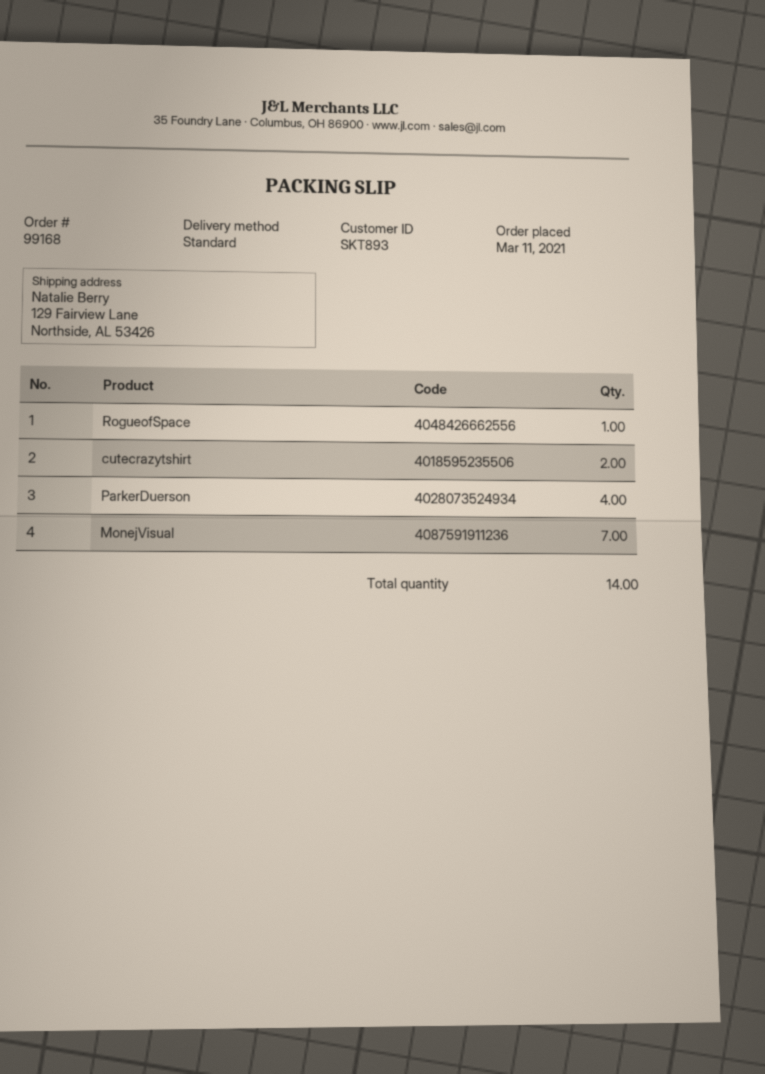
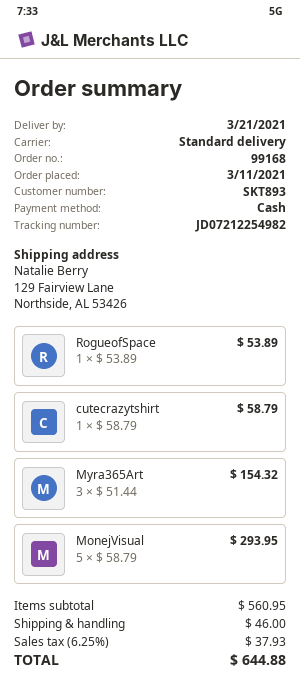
cutecrazytshirt: 2 -> 1
ParkerDuerson: 4 -> none
MonejVisual: 7 -> 5
Myra365Art: none -> 3

